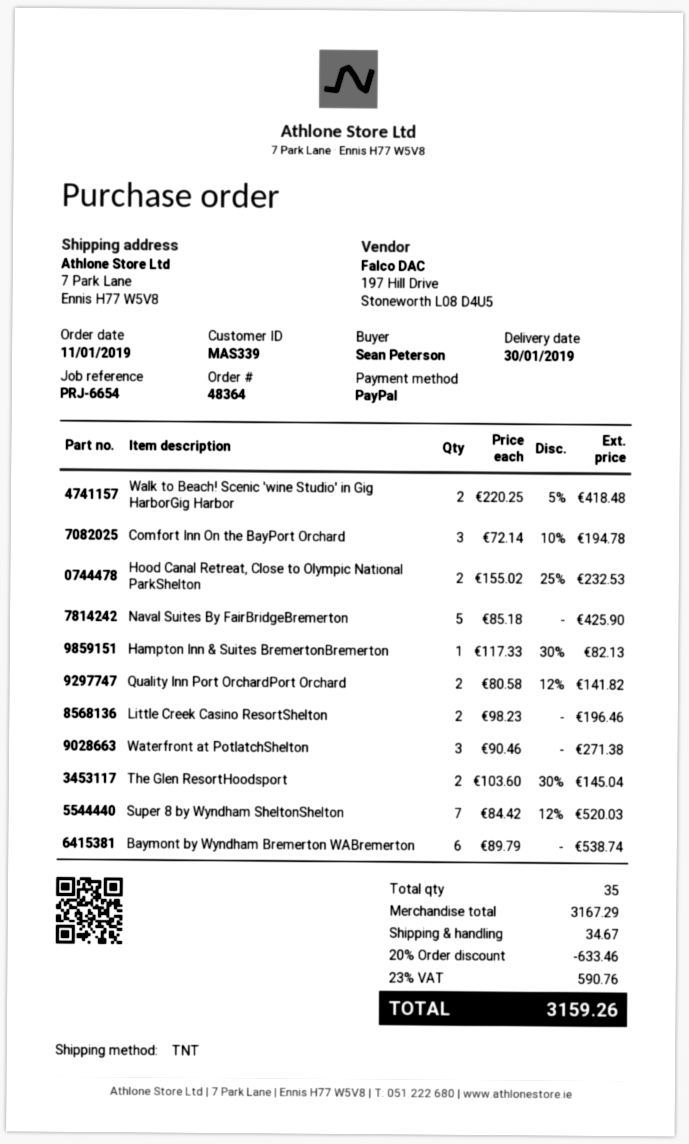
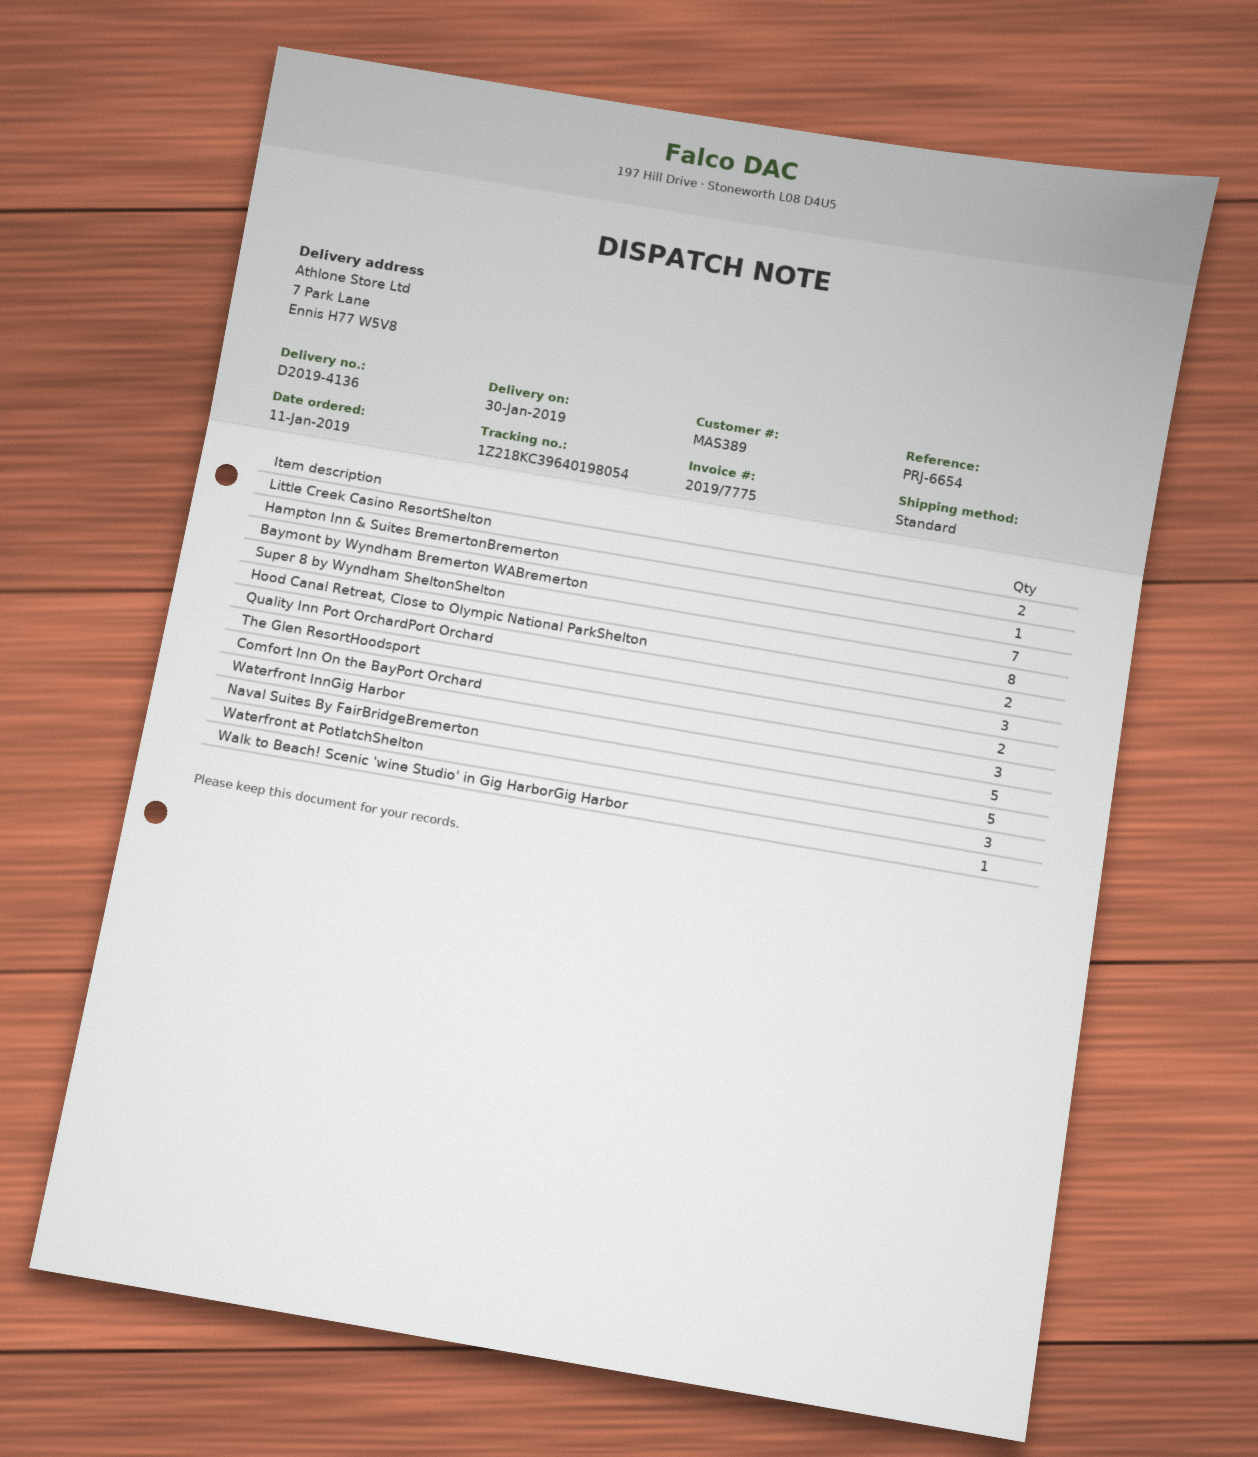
customer number: MAS339 -> MAS389
shipping method: TNT -> standard
Walk to Beach! Scenic 'wine Studio' in Gig HarborGig Harbor: 2 -> 1
Quality Inn Port OrchardPort Orchard: 2 -> 3
Super 8 by Wyndham SheltonShelton: 7 -> 8
Baymont by Wyndham Bremerton WABremerton: 6 -> 7
Waterfront InnGig Harbor: none -> 5

